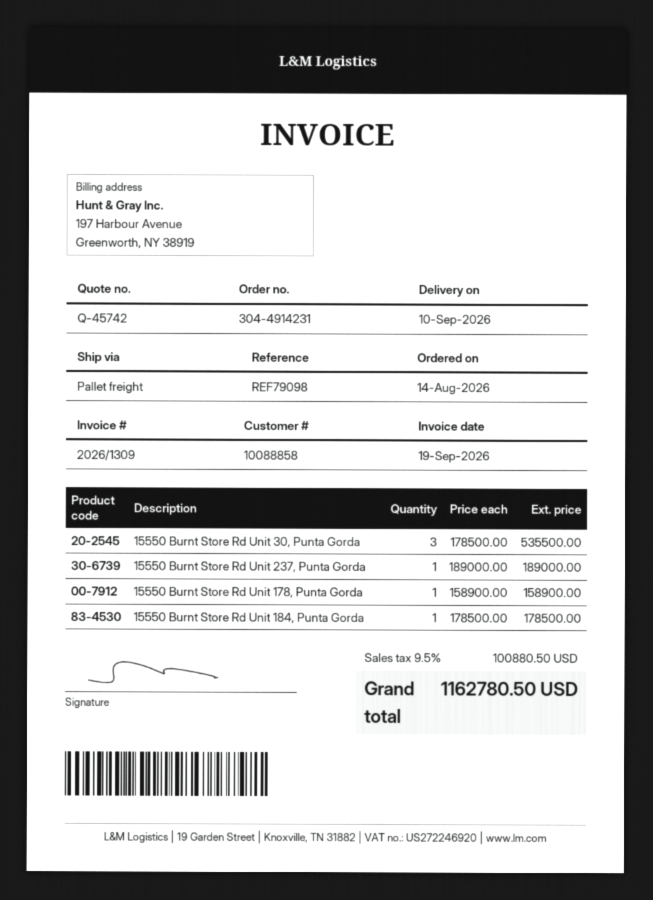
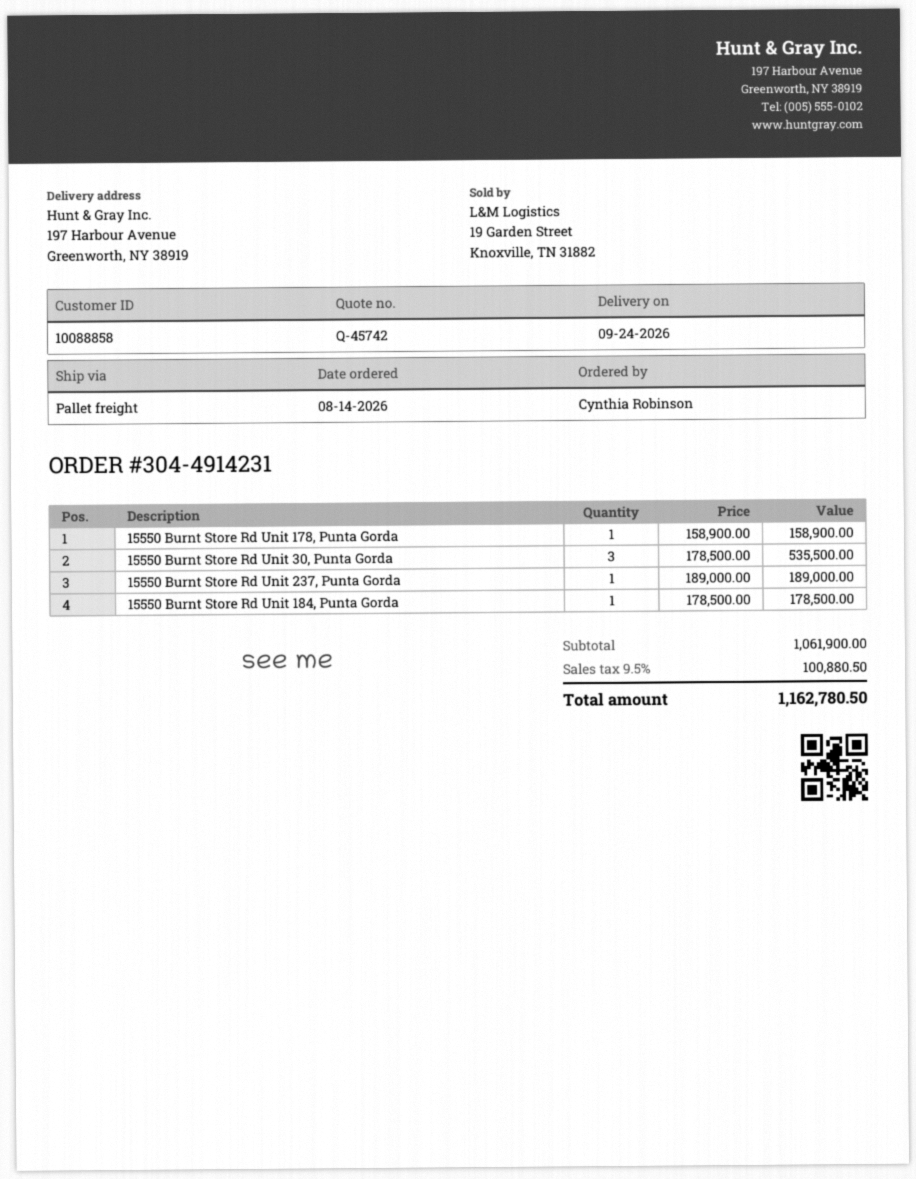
delivery date: 2026-09-10 -> 2026-09-24

